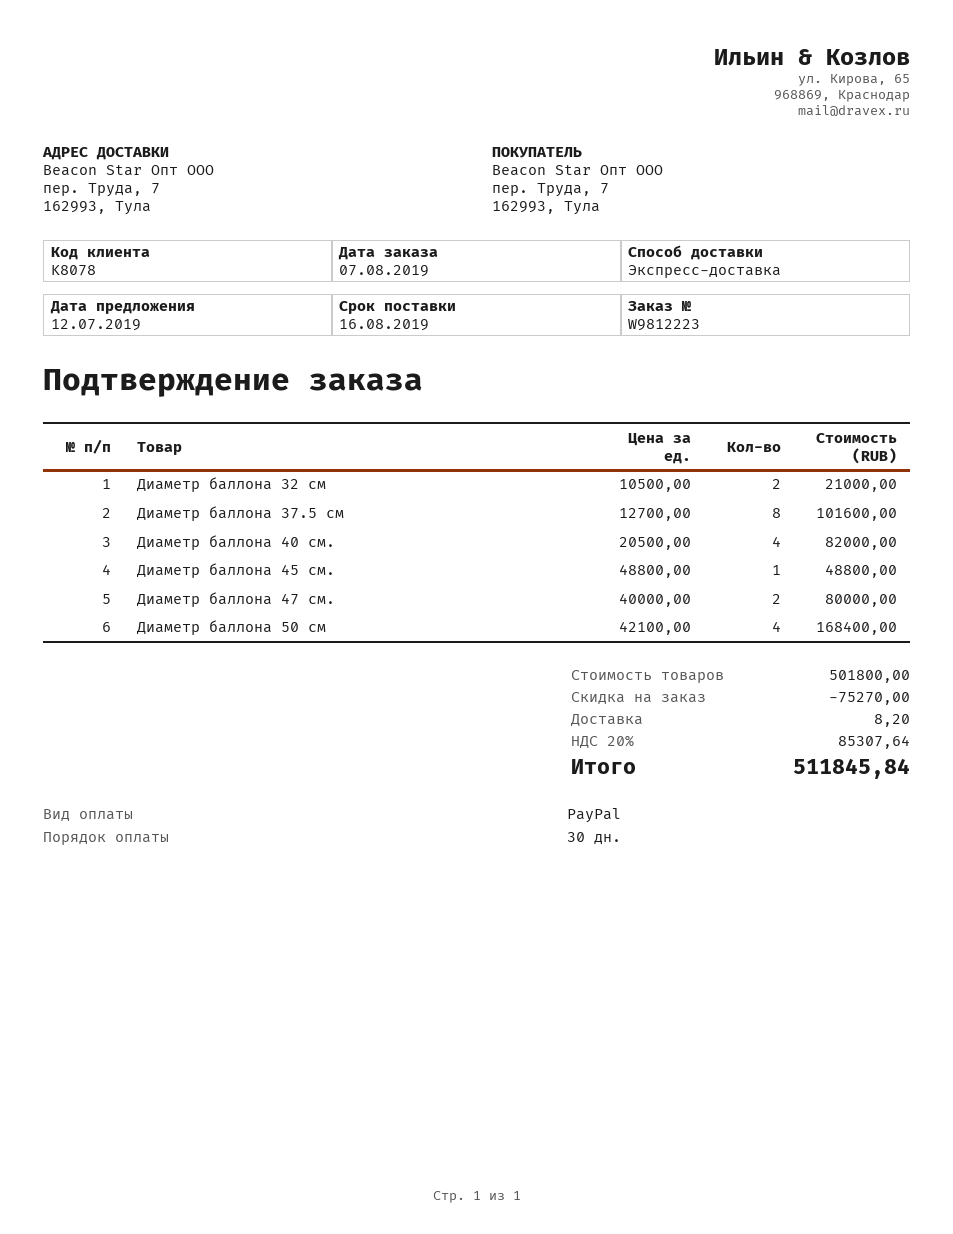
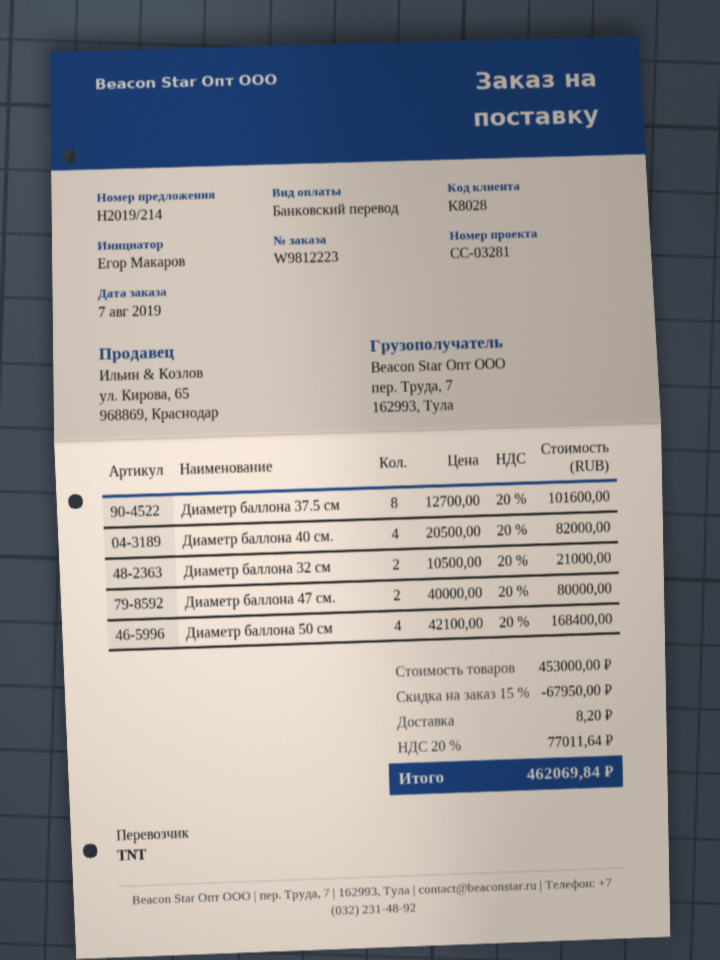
customer number: K8078 -> K8028
payment method: PayPal -> bank transfer
shipping method: express -> TNT
Диаметр баллона 45 см.: 1 x 48800.00 = 48800.00 -> none
subtotal: 501800.00 -> 453000.00
discount: 75270.00 -> 67950.00
tax: 20% = 85307.64 -> 20% = 77011.64
total: 511845.84 -> 462069.84

